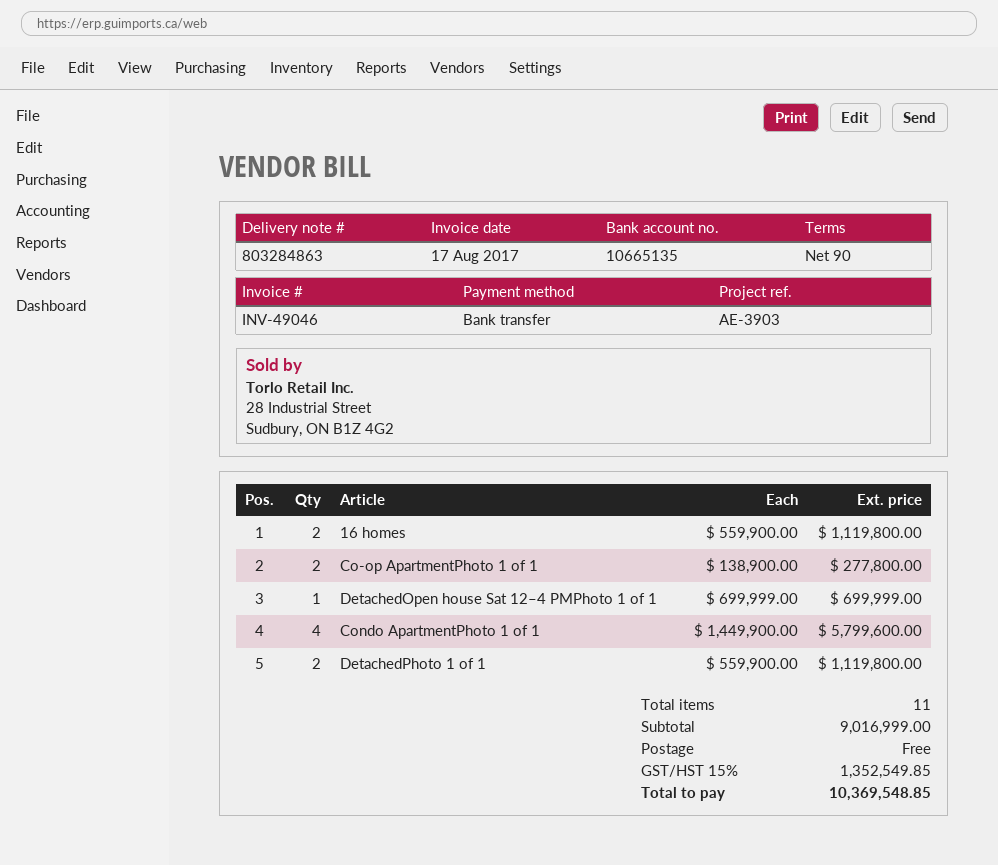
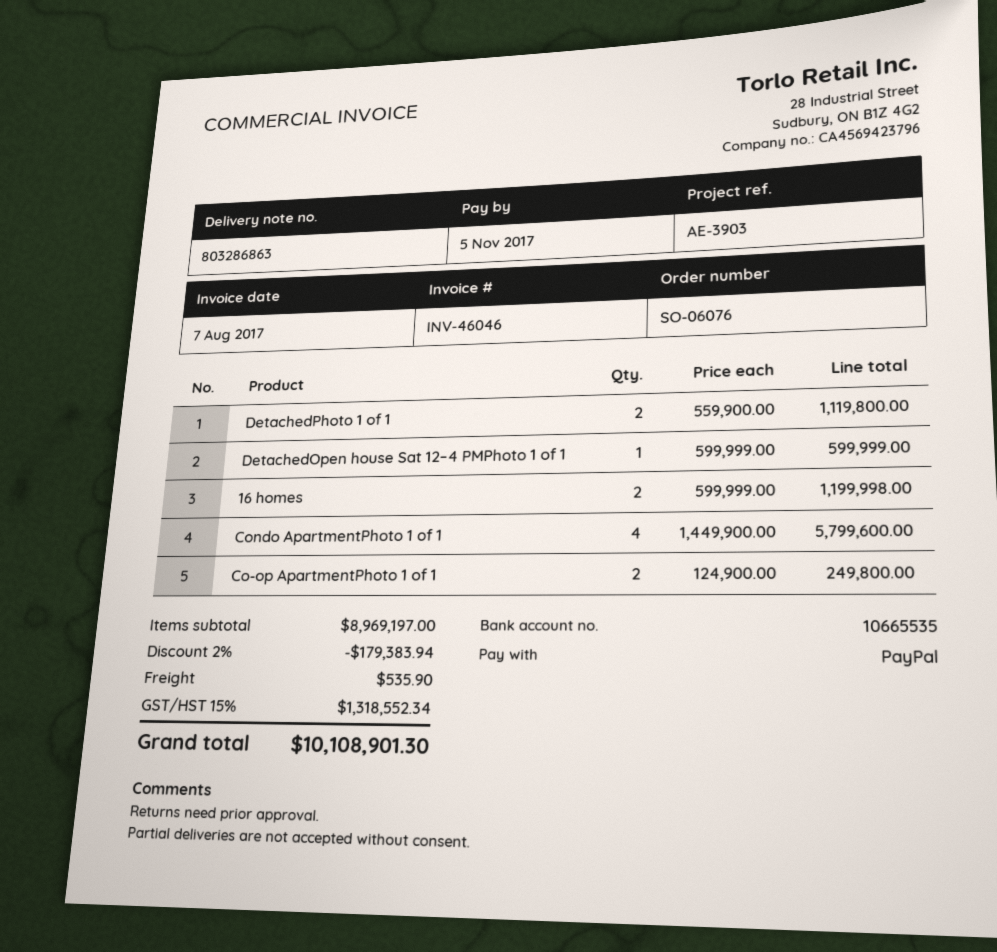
delivery note number: 803284863 -> 803286863
invoice number: INV-49046 -> INV-46046
invoice date: 2017-08-17 -> 2017-08-07
payment method: bank transfer -> PayPal
bank account: 10665135 -> 10665535
16 homes: 2 x 559900.00 = 1119800.00 -> 2 x 599999.00 = 1199998.00
Co-op ApartmentPhoto 1 of 1: 2 x 138900.00 = 277800.00 -> 2 x 124900.00 = 249800.00
DetachedOpen house Sat 12–4 PMPhoto 1 of 1: 1 x 699999.00 = 699999.00 -> 1 x 599999.00 = 599999.00
subtotal: 9016999.00 -> 8969197.00
discount: none -> 2% = 179383.94
shipping: 0.00 -> 535.90
tax: 15% = 1352549.85 -> 15% = 1318552.34
total: 10369548.85 -> 10108901.30

